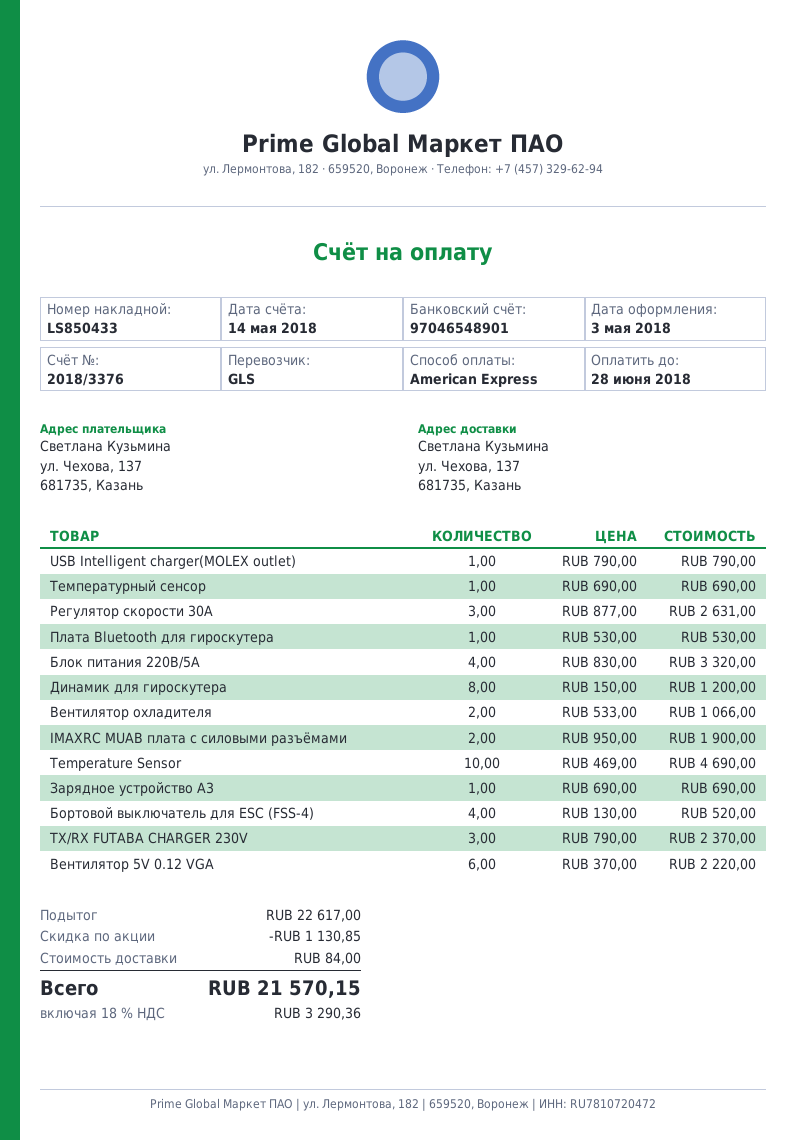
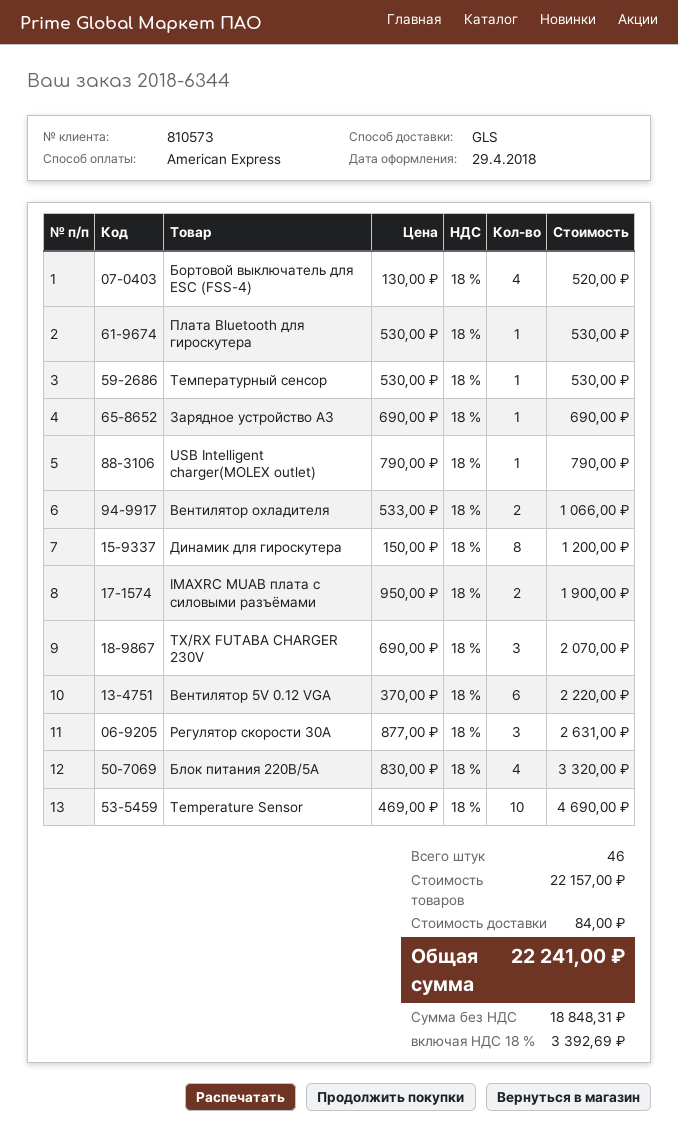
order date: 2018-05-03 -> 2018-04-29
Температурный сенсор: 1 x 690.00 = 690.00 -> 1 x 530.00 = 530.00
TX/RX FUTABA CHARGER 230V: 3 x 790.00 = 2370.00 -> 3 x 690.00 = 2070.00
subtotal: 22617.00 -> 22157.00
discount: 1130.85 -> none
tax: 18% = 3290.36 -> 18% = 3392.69
total: 21570.15 -> 22241.00

